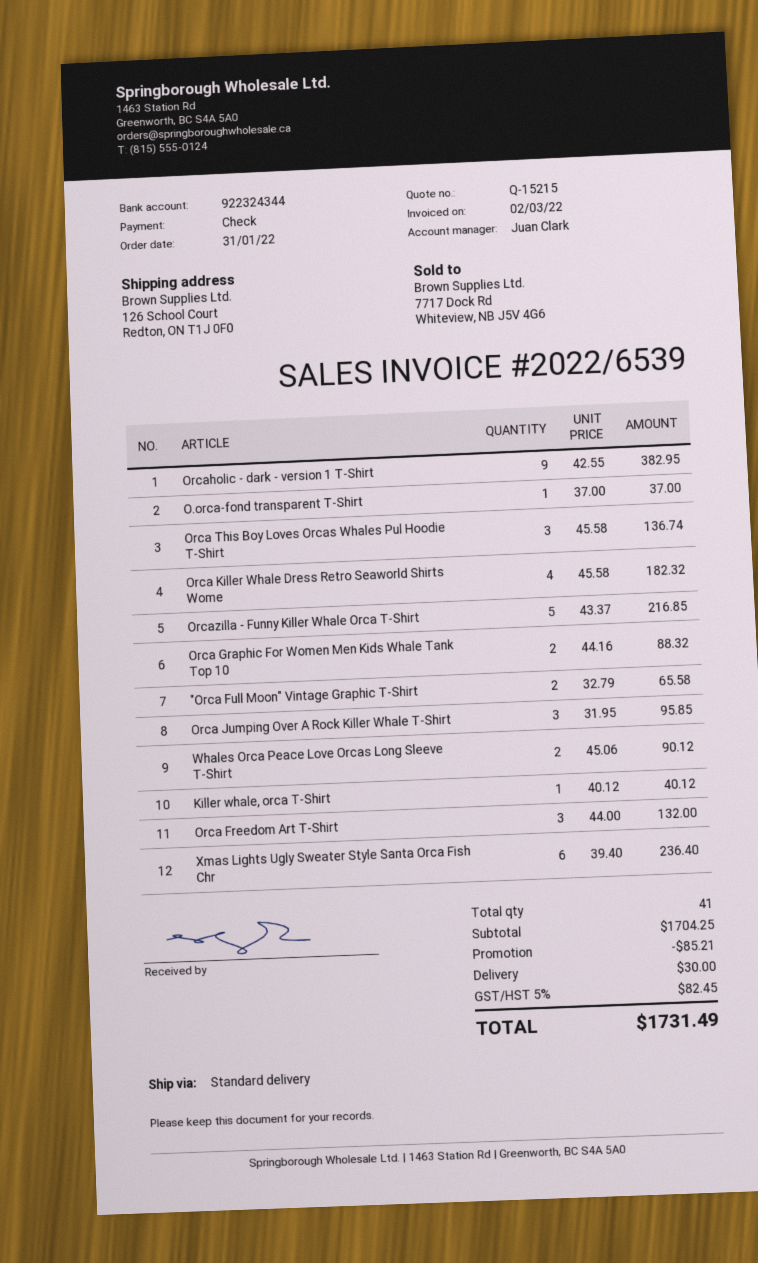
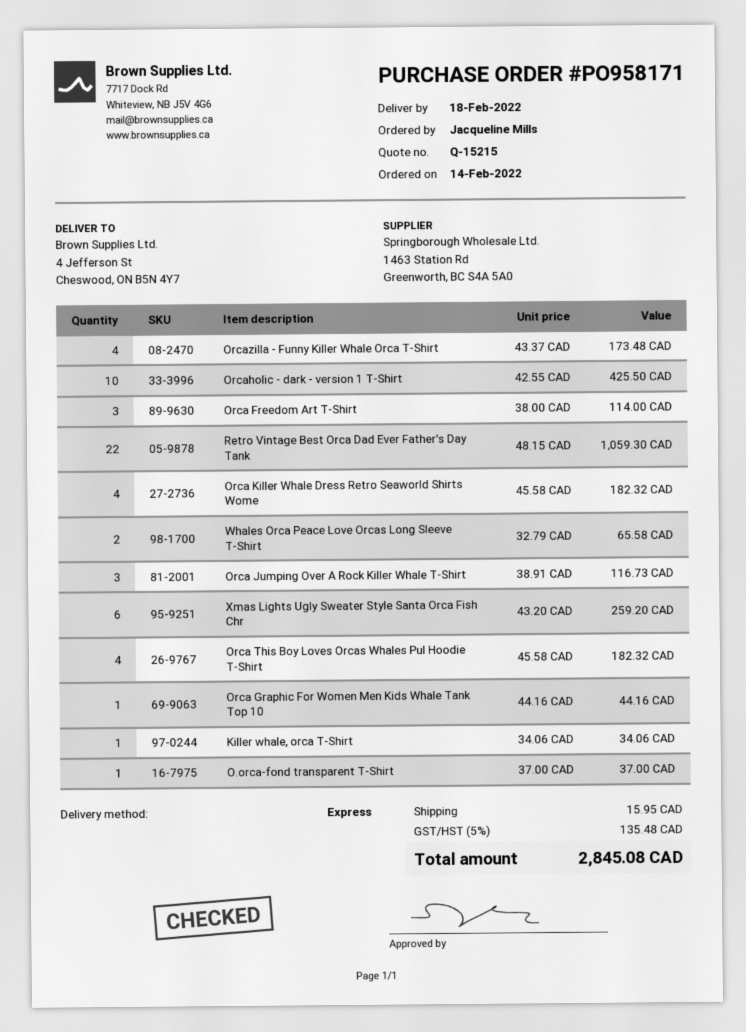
order date: 2022-01-31 -> 2022-02-14
shipping method: standard -> express
ship to: 126 School Court, Redton, ON T1J 0F0 -> 4 Jefferson St, Cheswood, ON B5N 4Y7
Orcaholic - dark - version 1 T-Shirt: 9 x 42.55 = 382.95 -> 10 x 42.55 = 425.50
Orca This Boy Loves Orcas Whales Pul Hoodie T-Shirt: 3 x 45.58 = 136.74 -> 4 x 45.58 = 182.32
Orcazilla - Funny Killer Whale Orca T-Shirt: 5 x 43.37 = 216.85 -> 4 x 43.37 = 173.48
Orca Graphic For Women Men Kids Whale Tank Top 10: 2 x 44.16 = 88.32 -> 1 x 44.16 = 44.16
"Orca Full Moon" Vintage Graphic T-Shirt: 2 x 32.79 = 65.58 -> none
Orca Jumping Over A Rock Killer Whale T-Shirt: 3 x 31.95 = 95.85 -> 3 x 38.91 = 116.73
Whales Orca Peace Love Orcas Long Sleeve T-Shirt: 2 x 45.06 = 90.12 -> 2 x 32.79 = 65.58
Killer whale, orca T-Shirt: 1 x 40.12 = 40.12 -> 1 x 34.06 = 34.06
Orca Freedom Art T-Shirt: 3 x 44.00 = 132.00 -> 3 x 38.00 = 114.00
Xmas Lights Ugly Sweater Style Santa Orca Fish Chr: 6 x 39.40 = 236.40 -> 6 x 43.20 = 259.20
Retro Vintage Best Orca Dad Ever Father's Day Tank: none -> 22 x 48.15 = 1059.30
discount: 85.21 -> none
shipping: 30.00 -> 15.95
tax: 5% = 82.45 -> 5% = 135.48
total: 1731.49 -> 2845.08

